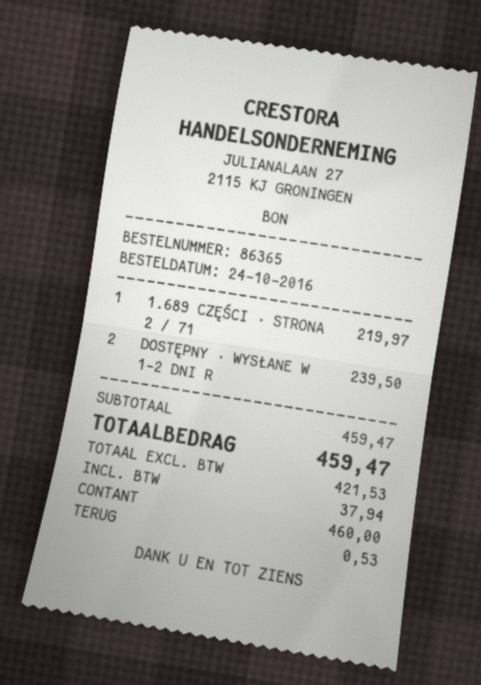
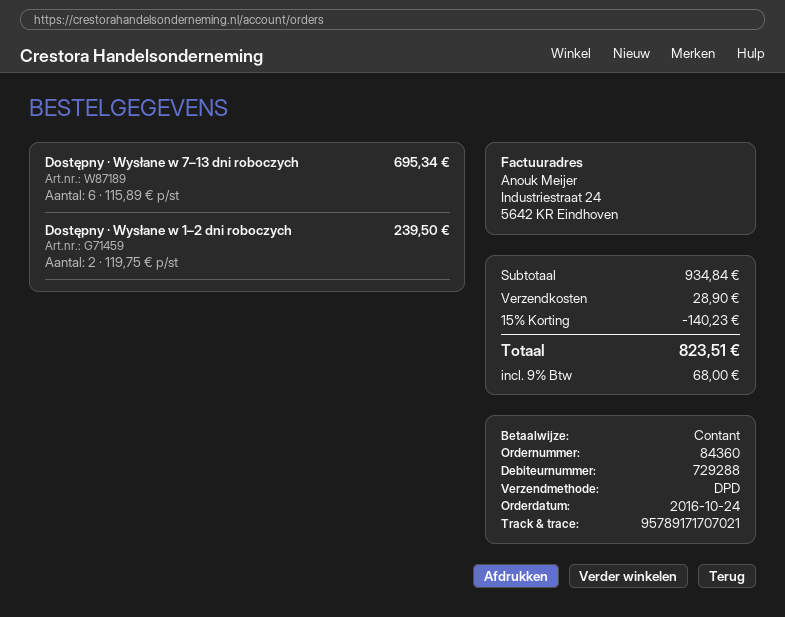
order number: 86365 -> 84360
1.689 CZĘŚCI · STRONA 2 / 71: 1 for 219.97 -> none
Dostępny · Wysłane w 7–13 dni roboczych: none -> 6 for 695.34
subtotal: 459.47 -> 934.84
discount: none -> 15% = 140.23
shipping: none -> 28.90
tax: 37.94 -> 68.00
total: 459.47 -> 823.51

